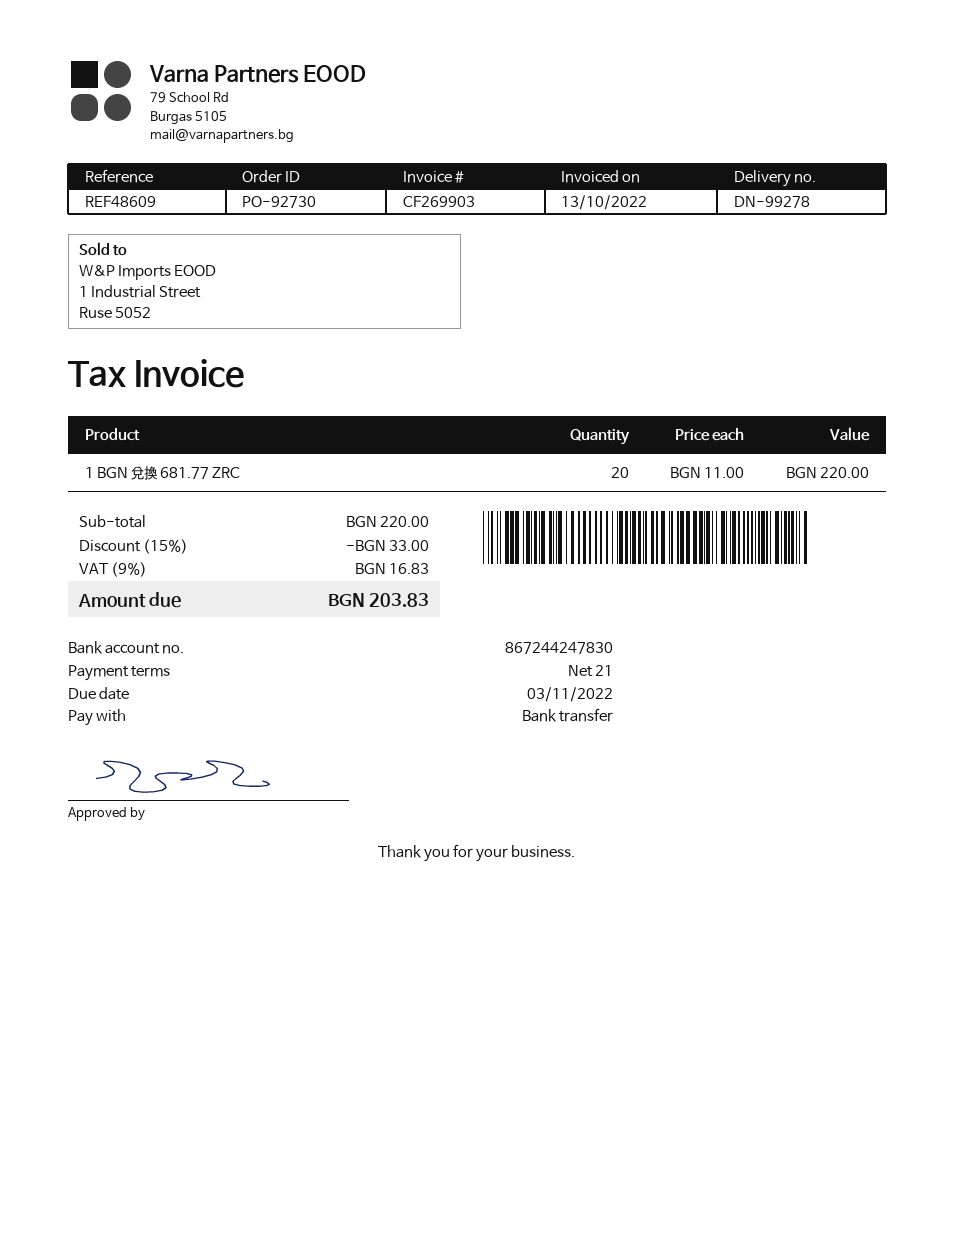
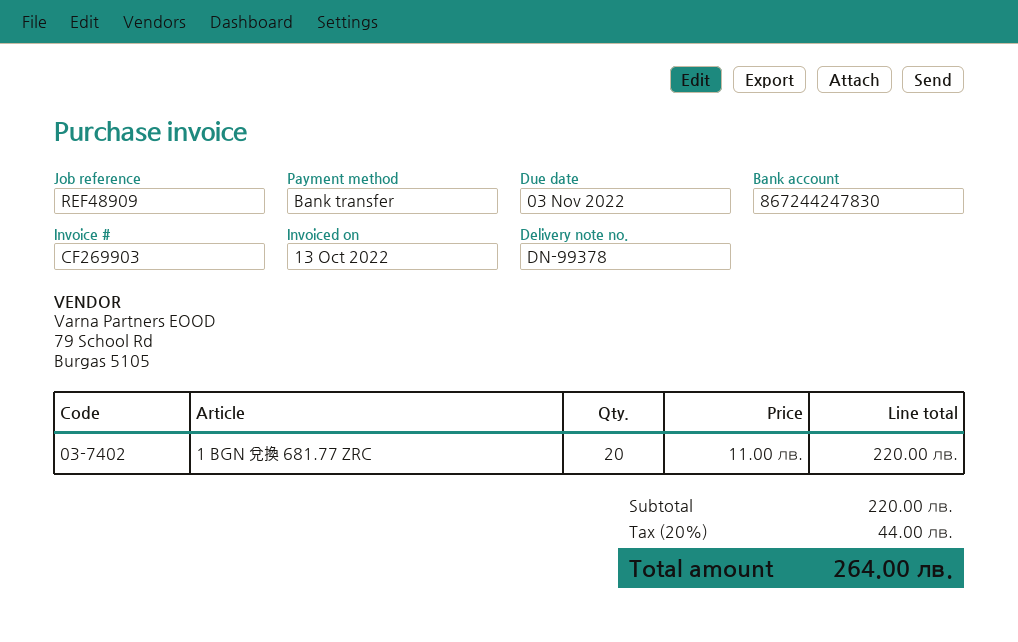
delivery note number: DN-99278 -> DN-99378
reference: REF48609 -> REF48909
discount: 15% = 33.00 -> none
tax: 9% = 16.83 -> 20% = 44.00
total: 203.83 -> 264.00

